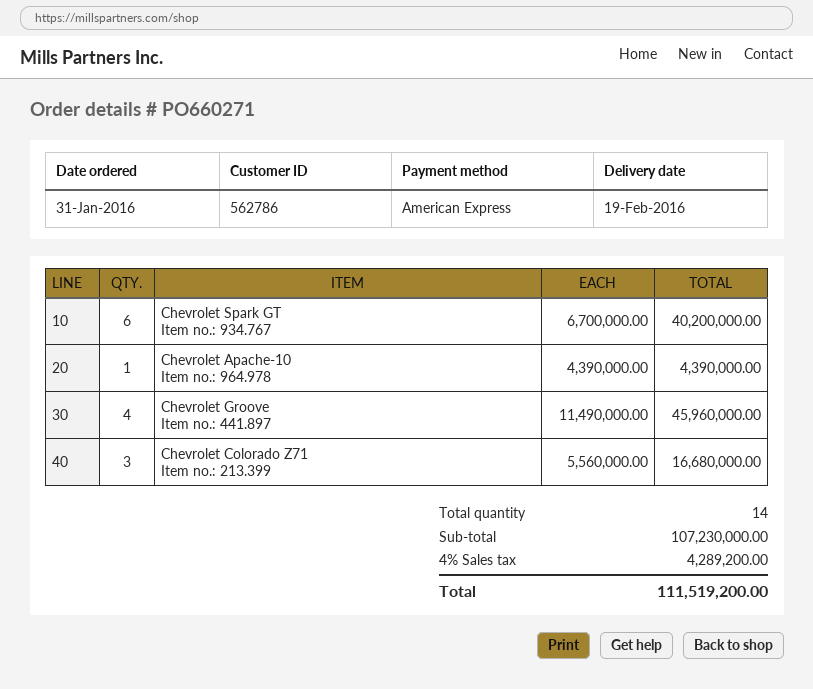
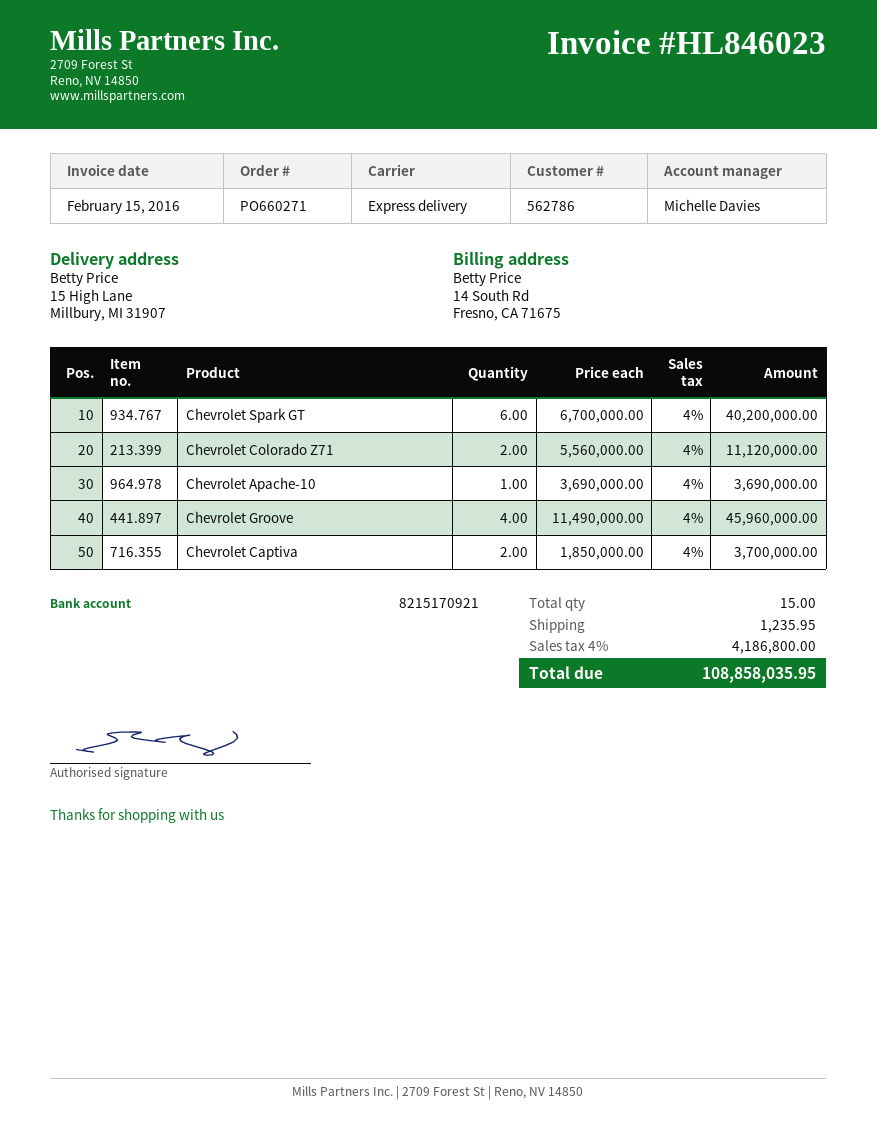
Chevrolet Apache-10: 1 x 4390000.00 = 4390000.00 -> 1 x 3690000.00 = 3690000.00
Chevrolet Colorado Z71: 3 x 5560000.00 = 16680000.00 -> 2 x 5560000.00 = 11120000.00
Chevrolet Captiva: none -> 2 x 1850000.00 = 3700000.00
total quantity: 14 -> 15
shipping: none -> 1235.95
tax: 4% = 4289200.00 -> 4% = 4186800.00
total: 111519200.00 -> 108858035.95

